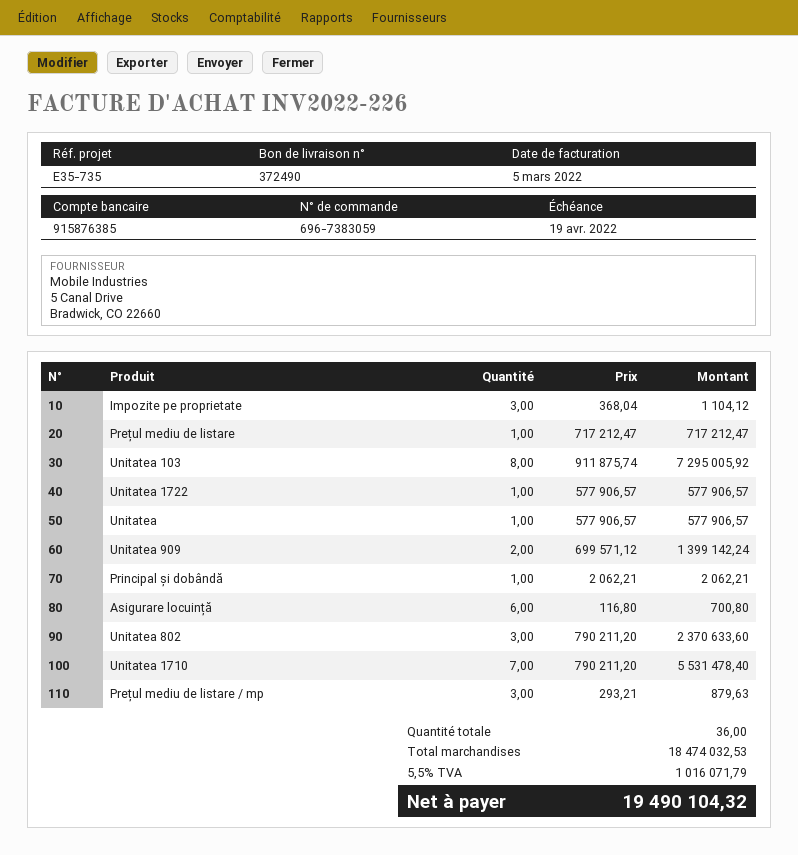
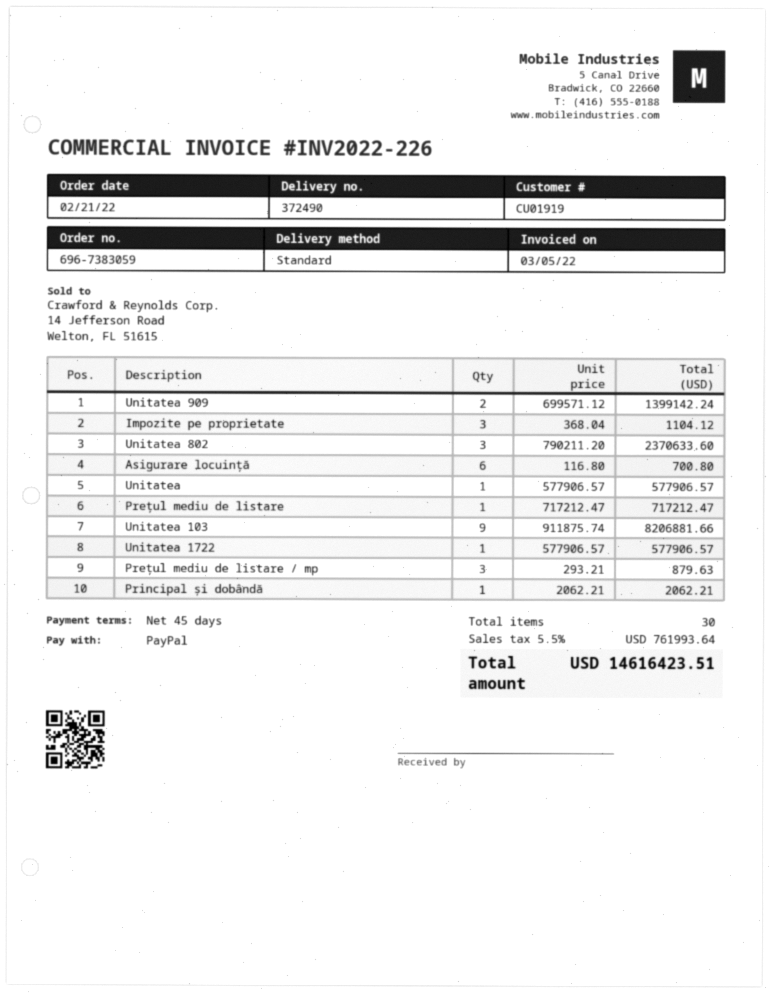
Unitatea 103: 8 x 911875.74 = 7295005.92 -> 9 x 911875.74 = 8206881.66
Unitatea 1710: 7 x 790211.20 = 5531478.40 -> none
total quantity: 36 -> 30
tax: 5.5% = 1016071.79 -> 5.5% = 761993.64
total: 19490104.32 -> 14616423.51

